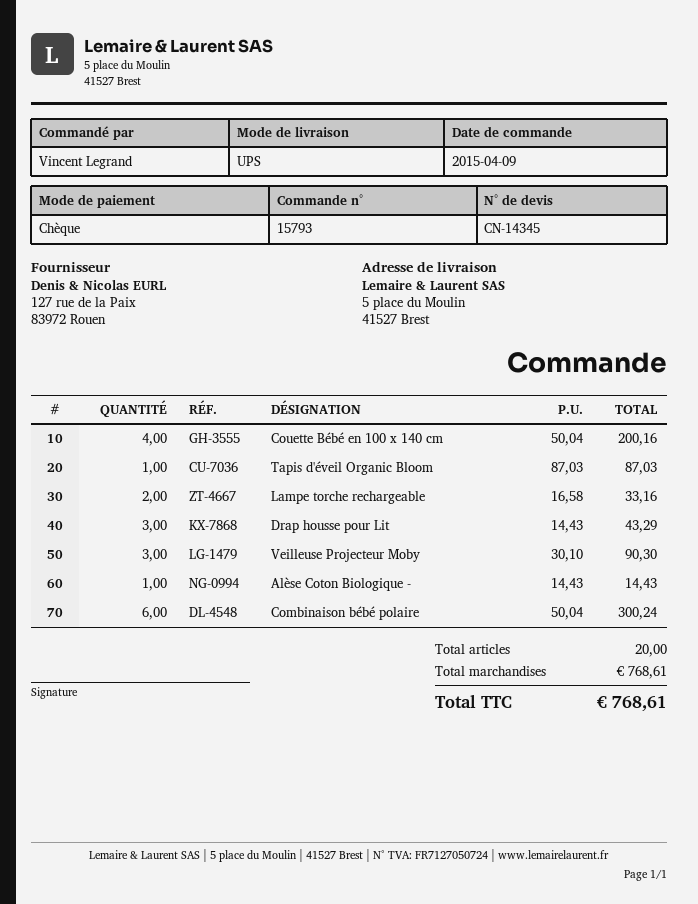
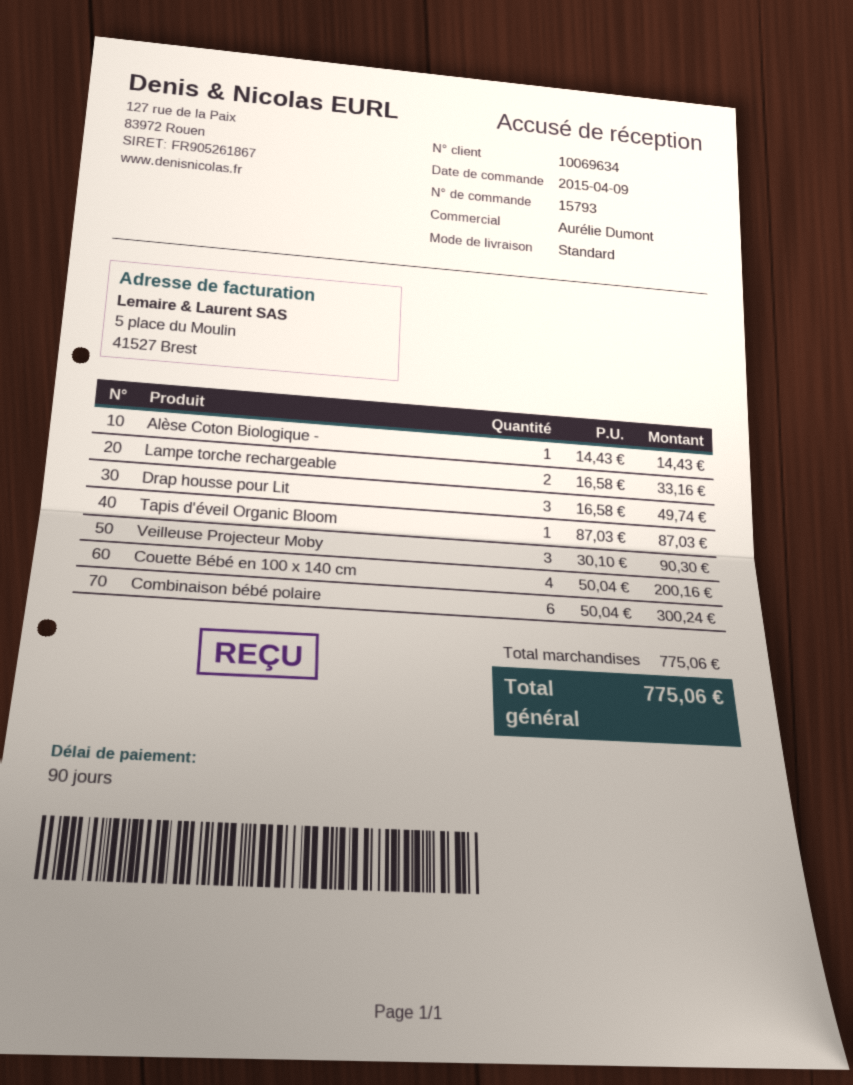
shipping method: UPS -> standard
Drap housse pour Lit: 3 x 14.43 = 43.29 -> 3 x 16.58 = 49.74
subtotal: 768.61 -> 775.06
total: 768.61 -> 775.06

